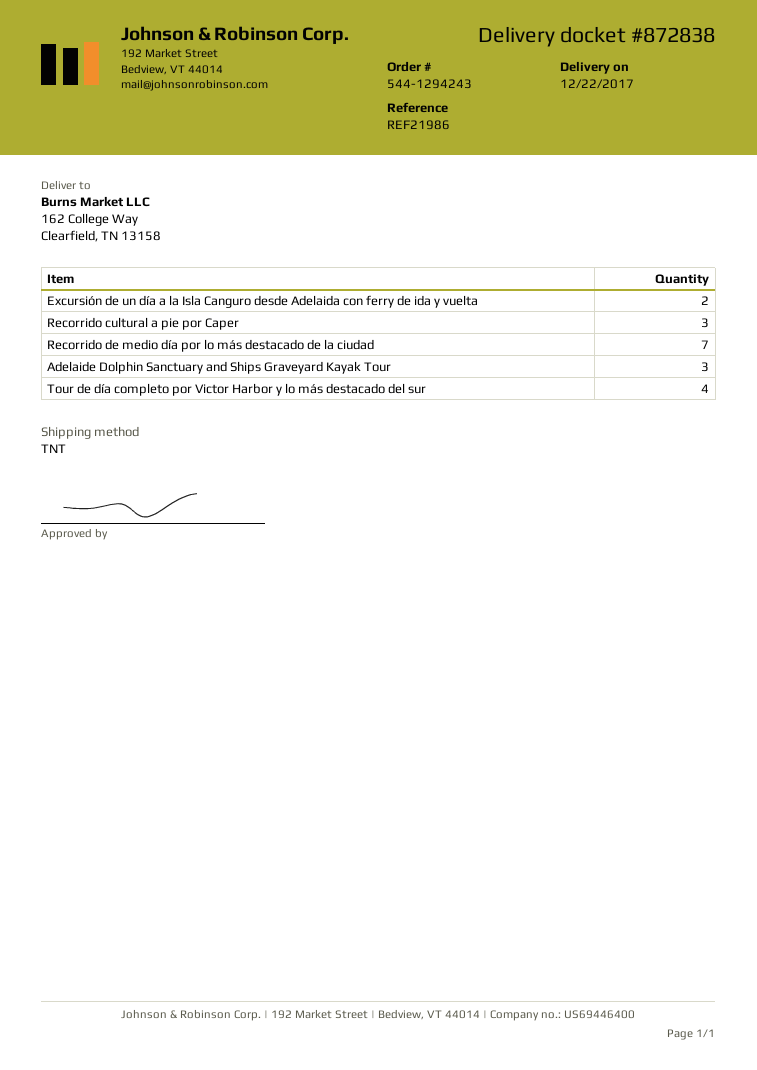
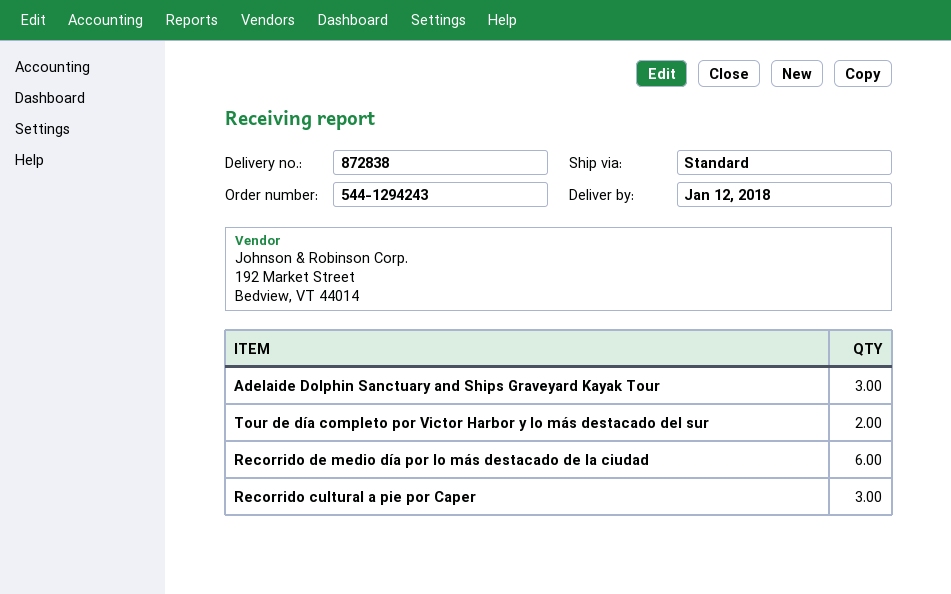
delivery date: 2017-12-22 -> 2018-01-12
shipping method: TNT -> standard
Excursión de un día a la Isla Canguro desde Adelaida con ferry de ida y vuelta: 2 -> none
Recorrido de medio día por lo más destacado de la ciudad: 7 -> 6
Tour de día completo por Victor Harbor y lo más destacado del sur: 4 -> 2

